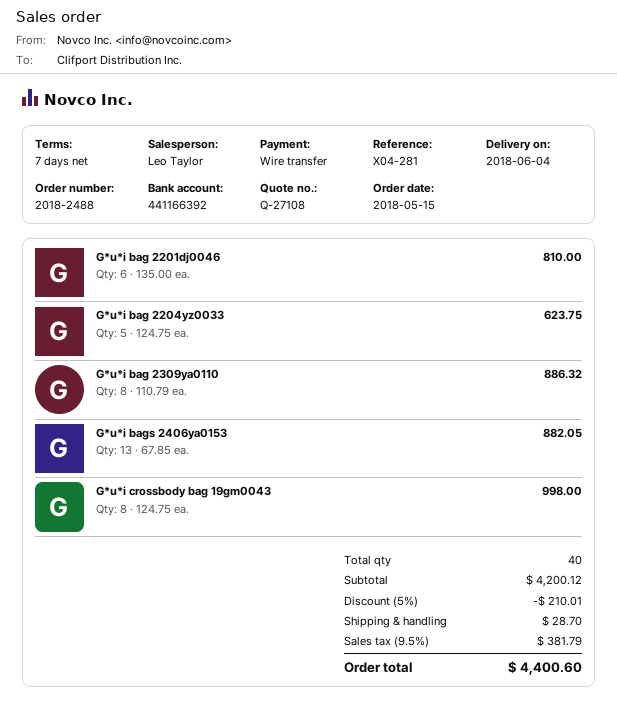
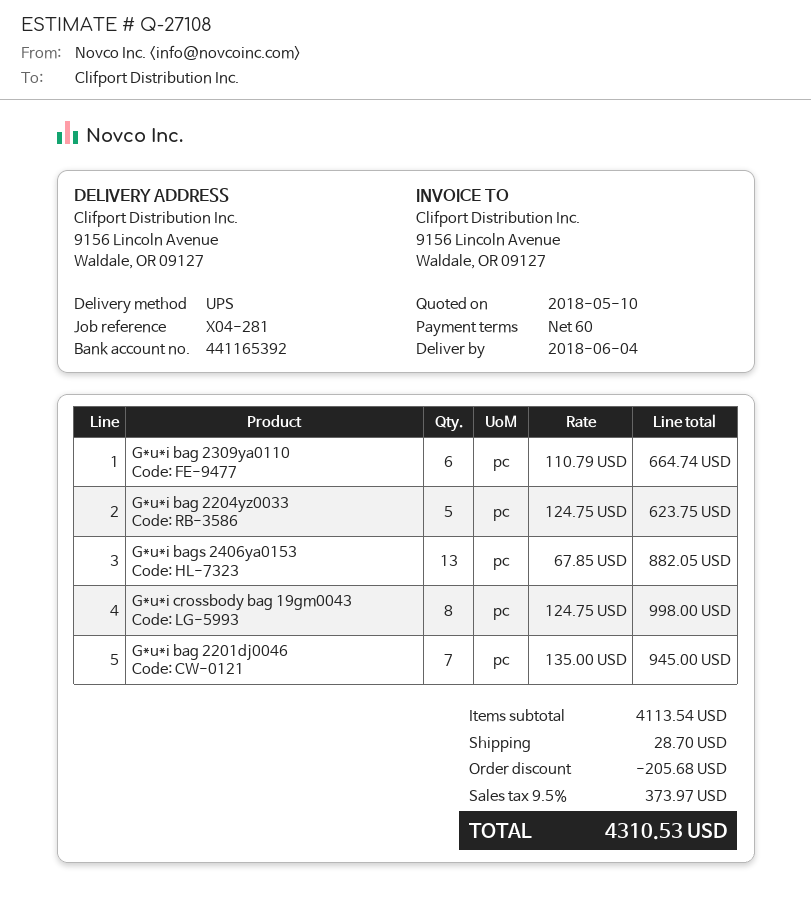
payment terms: 7 days -> 60 days
bank account: 441166392 -> 441165392
G*u*i bag 2201dj0046: 6 x 135.00 = 810.00 -> 7 x 135.00 = 945.00
G*u*i bag 2309ya0110: 8 x 110.79 = 886.32 -> 6 x 110.79 = 664.74
subtotal: 4200.12 -> 4113.54
discount: 210.01 -> 205.68
tax: 9.5% = 381.79 -> 9.5% = 373.97
total: 4400.60 -> 4310.53

